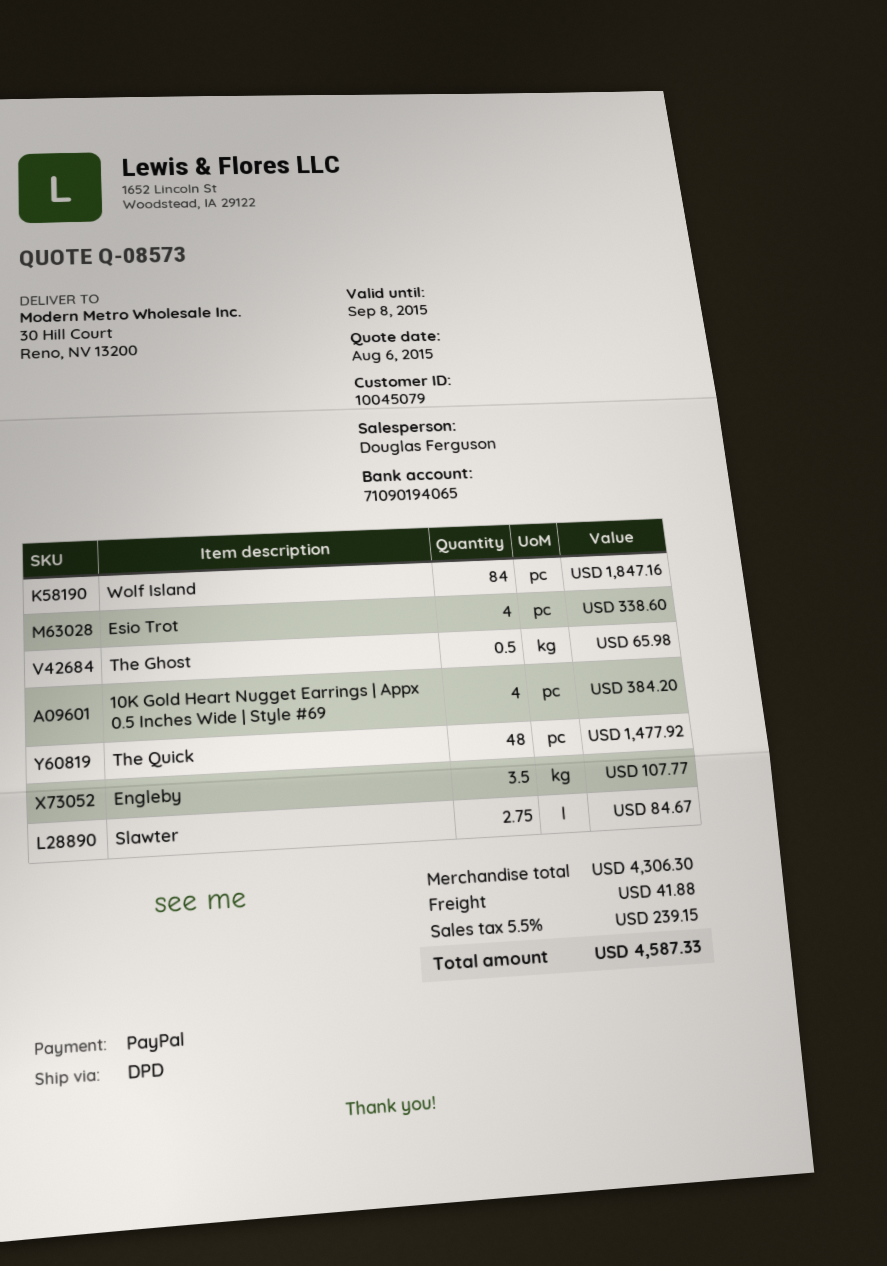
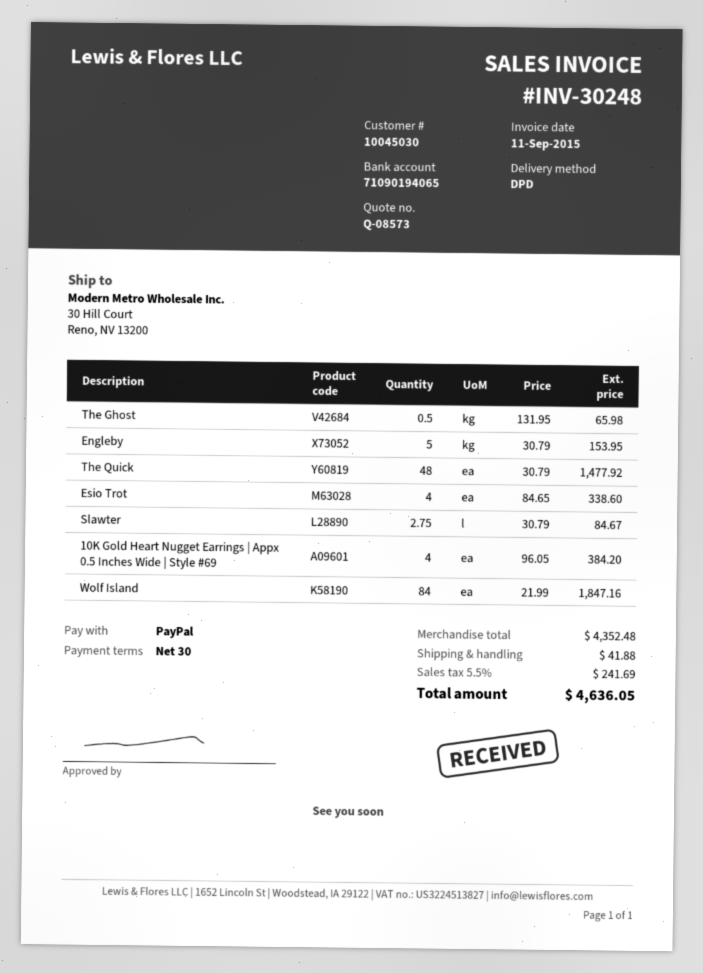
customer number: 10045079 -> 10045030
Engleby: 3.5 for 107.77 -> 5 for 153.95
subtotal: 4306.30 -> 4352.48
tax: 5.5% = 239.15 -> 5.5% = 241.69
total: 4587.33 -> 4636.05

